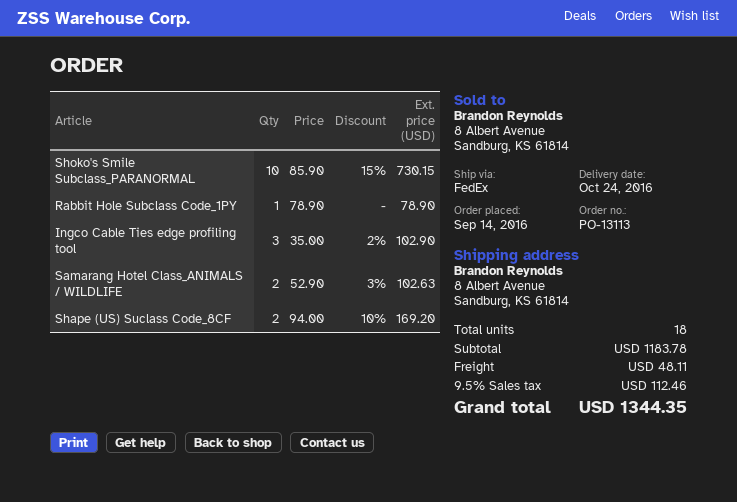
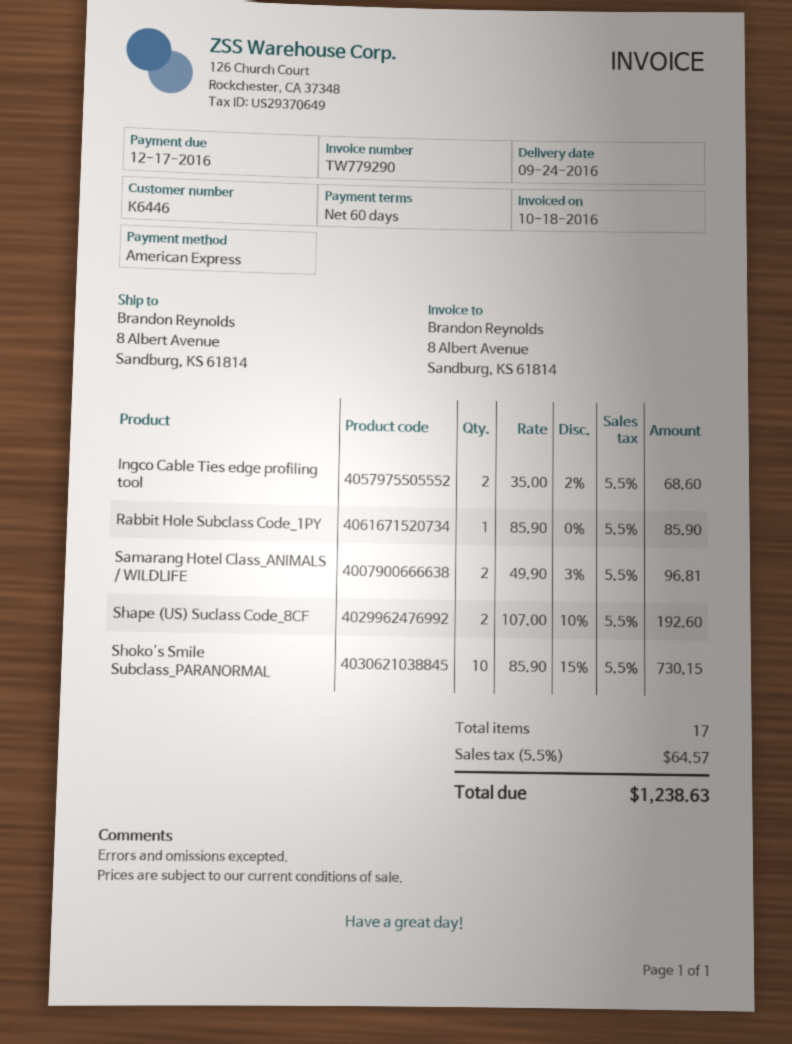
delivery date: 2016-10-24 -> 2016-09-24
Rabbit Hole Subclass Code_1PY: 1 x 78.90 = 78.90 -> 1 x 85.90 = 85.90
Ingco Cable Ties edge profiling tool: 3 x 35.00 - 2% = 102.90 -> 2 x 35.00 - 2% = 68.60
Samarang Hotel Class_ANIMALS / WILDLIFE: 2 x 52.90 - 3% = 102.63 -> 2 x 49.90 - 3% = 96.81
Shape (US) Suclass Code_8CF: 2 x 94.00 - 10% = 169.20 -> 2 x 107.00 - 10% = 192.60
total quantity: 18 -> 17
shipping: 48.11 -> none
tax: 9.5% = 112.46 -> 5.5% = 64.57
total: 1344.35 -> 1238.63

